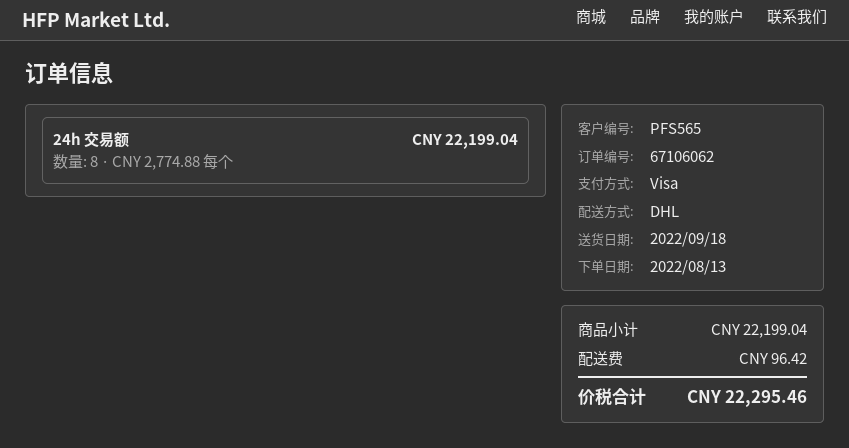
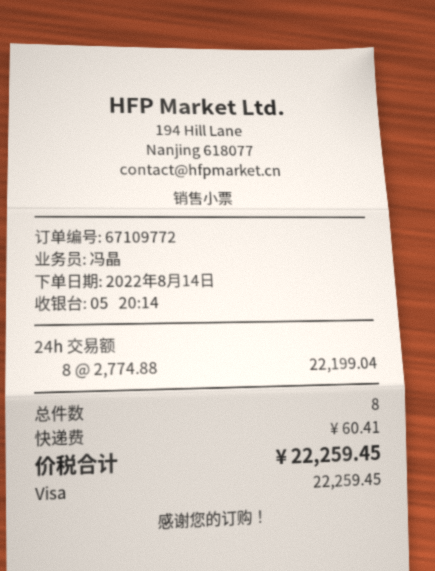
order number: 67106062 -> 67109772
order date: 2022-08-13 -> 2022-08-14
shipping: 96.42 -> 60.41
total: 22295.46 -> 22259.45

